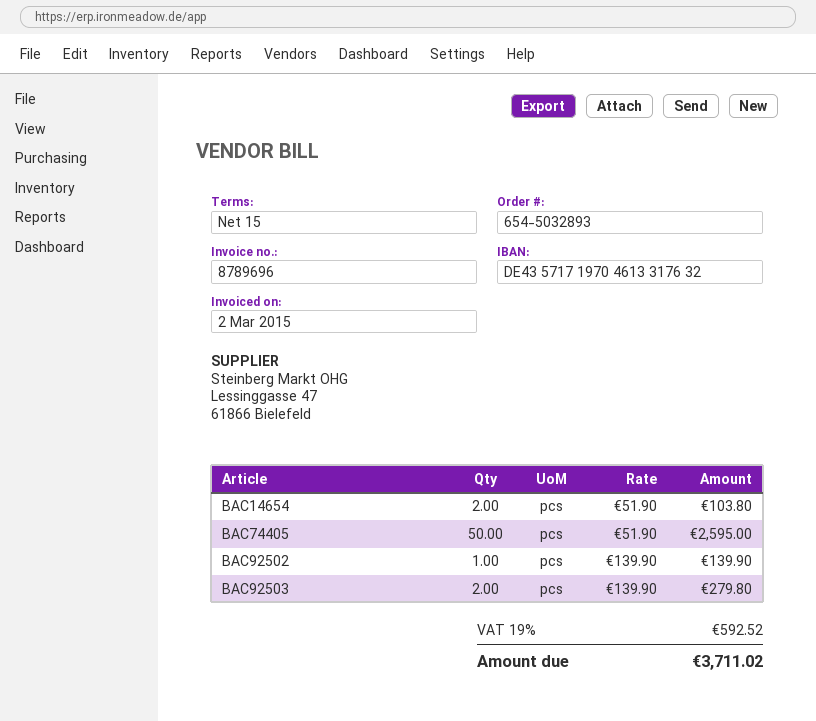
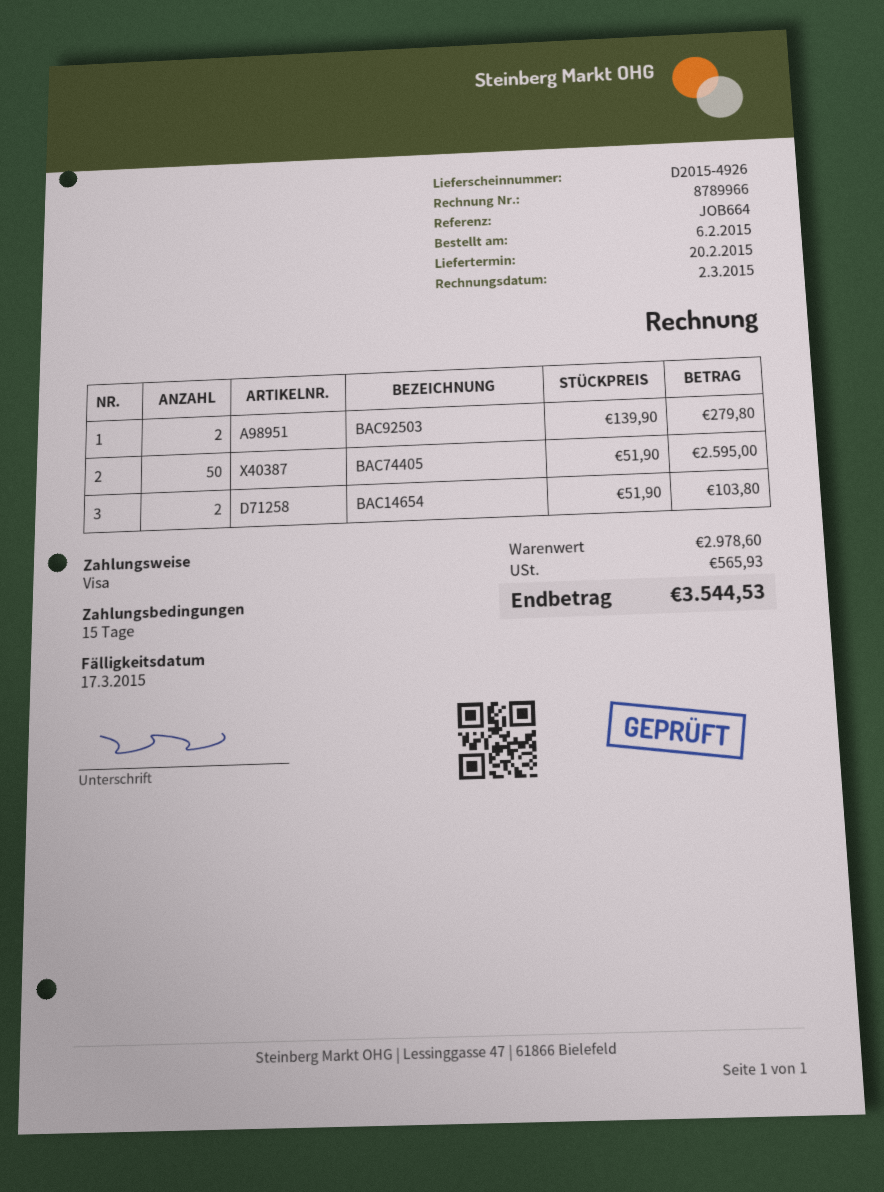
invoice number: 8789696 -> 8789966
BAC92502: 1 x 139.90 = 139.90 -> none
tax: 592.52 -> 565.93
total: 3711.02 -> 3544.53

